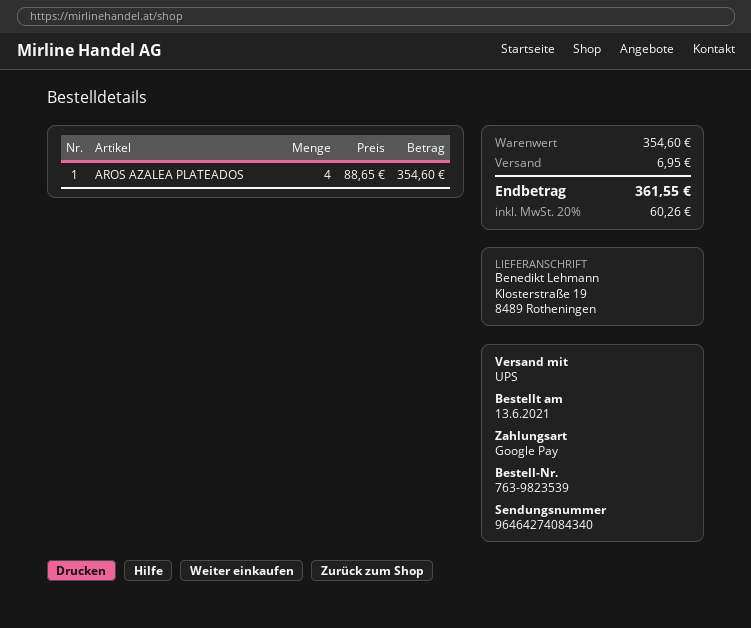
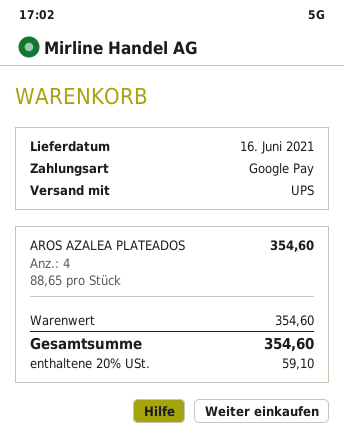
shipping: 6.95 -> none
tax: 20% = 60.26 -> 20% = 59.10
total: 361.55 -> 354.60

